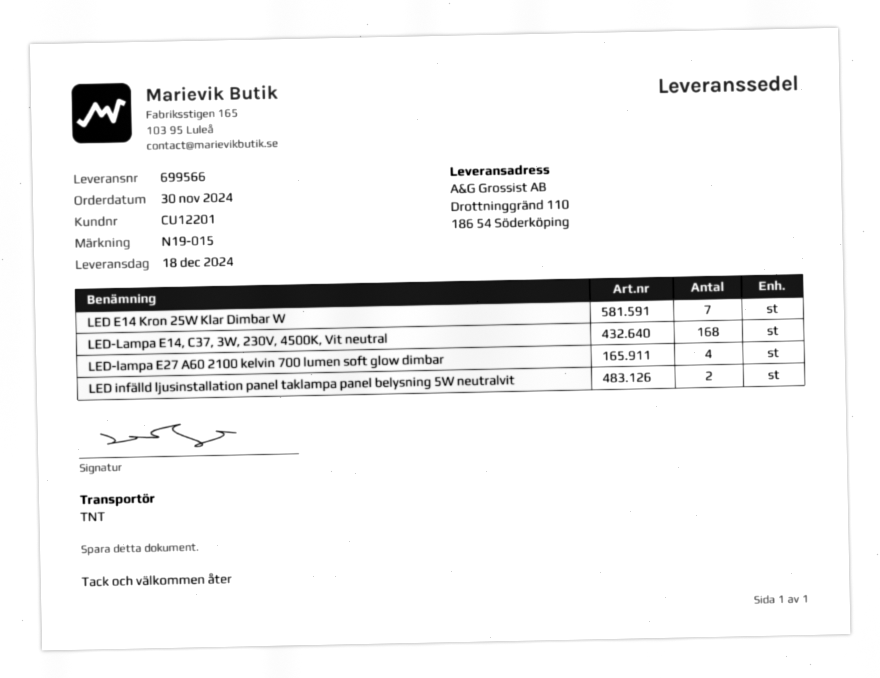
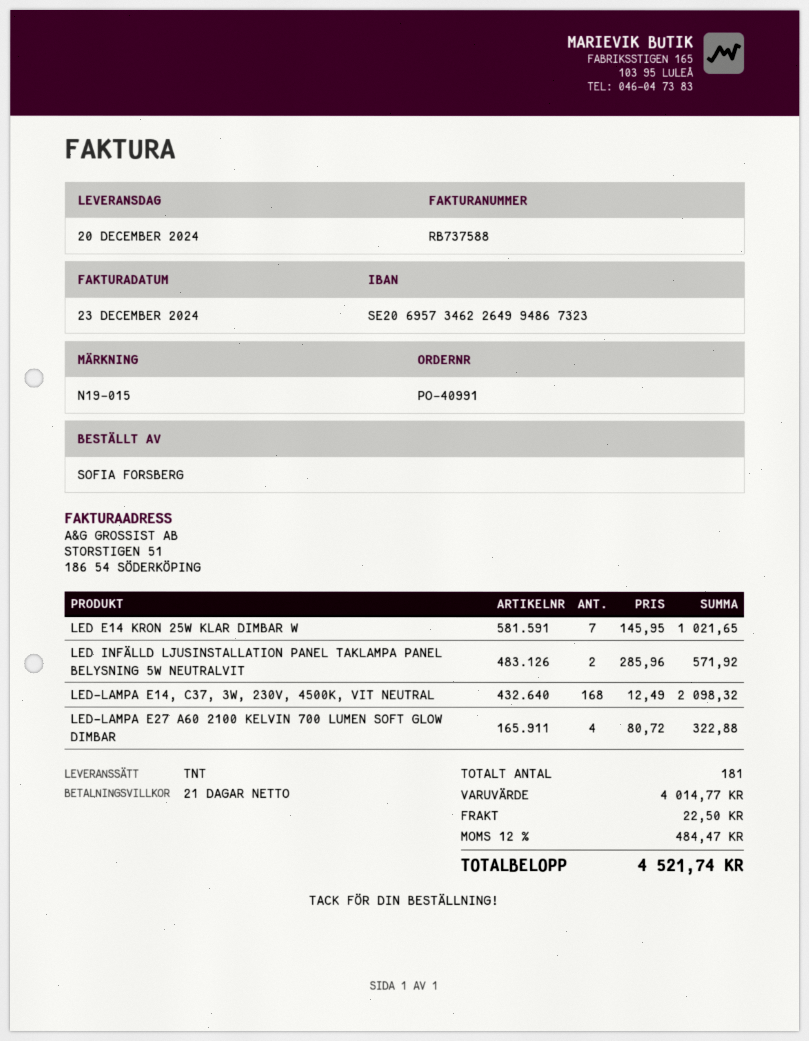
delivery date: 2024-12-18 -> 2024-12-20

